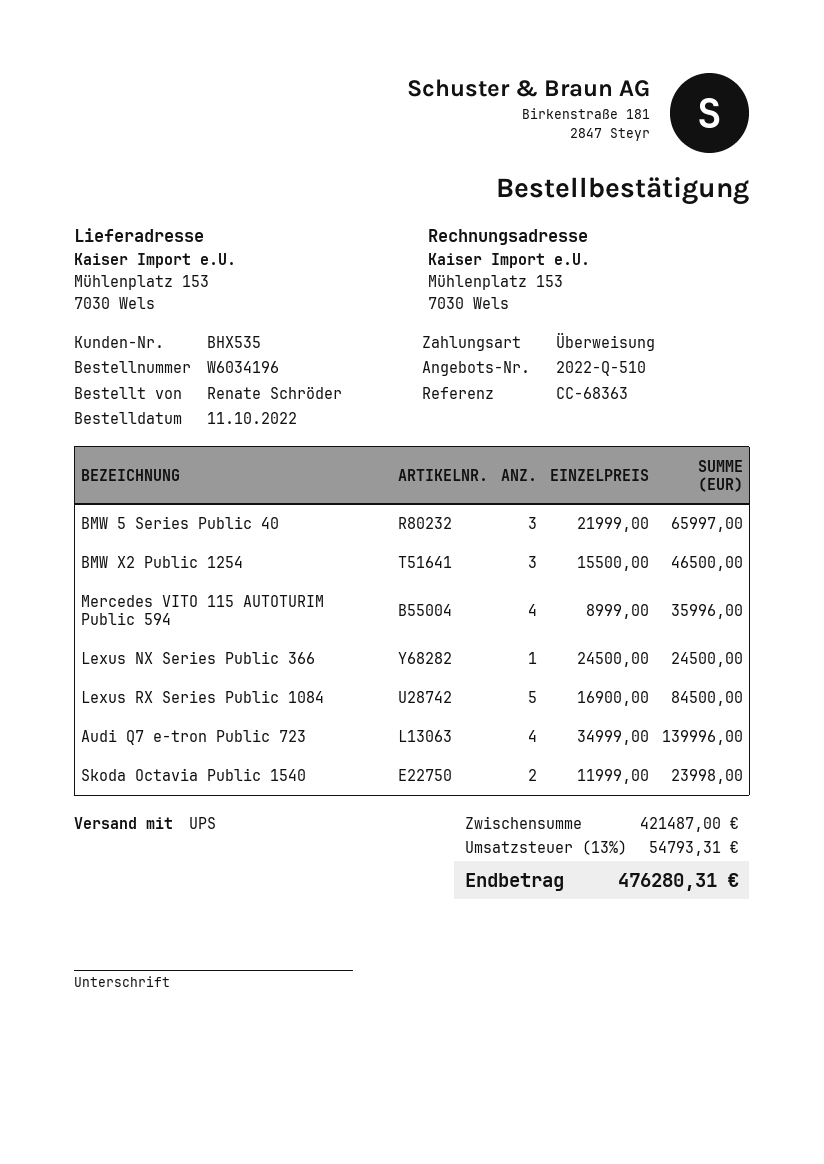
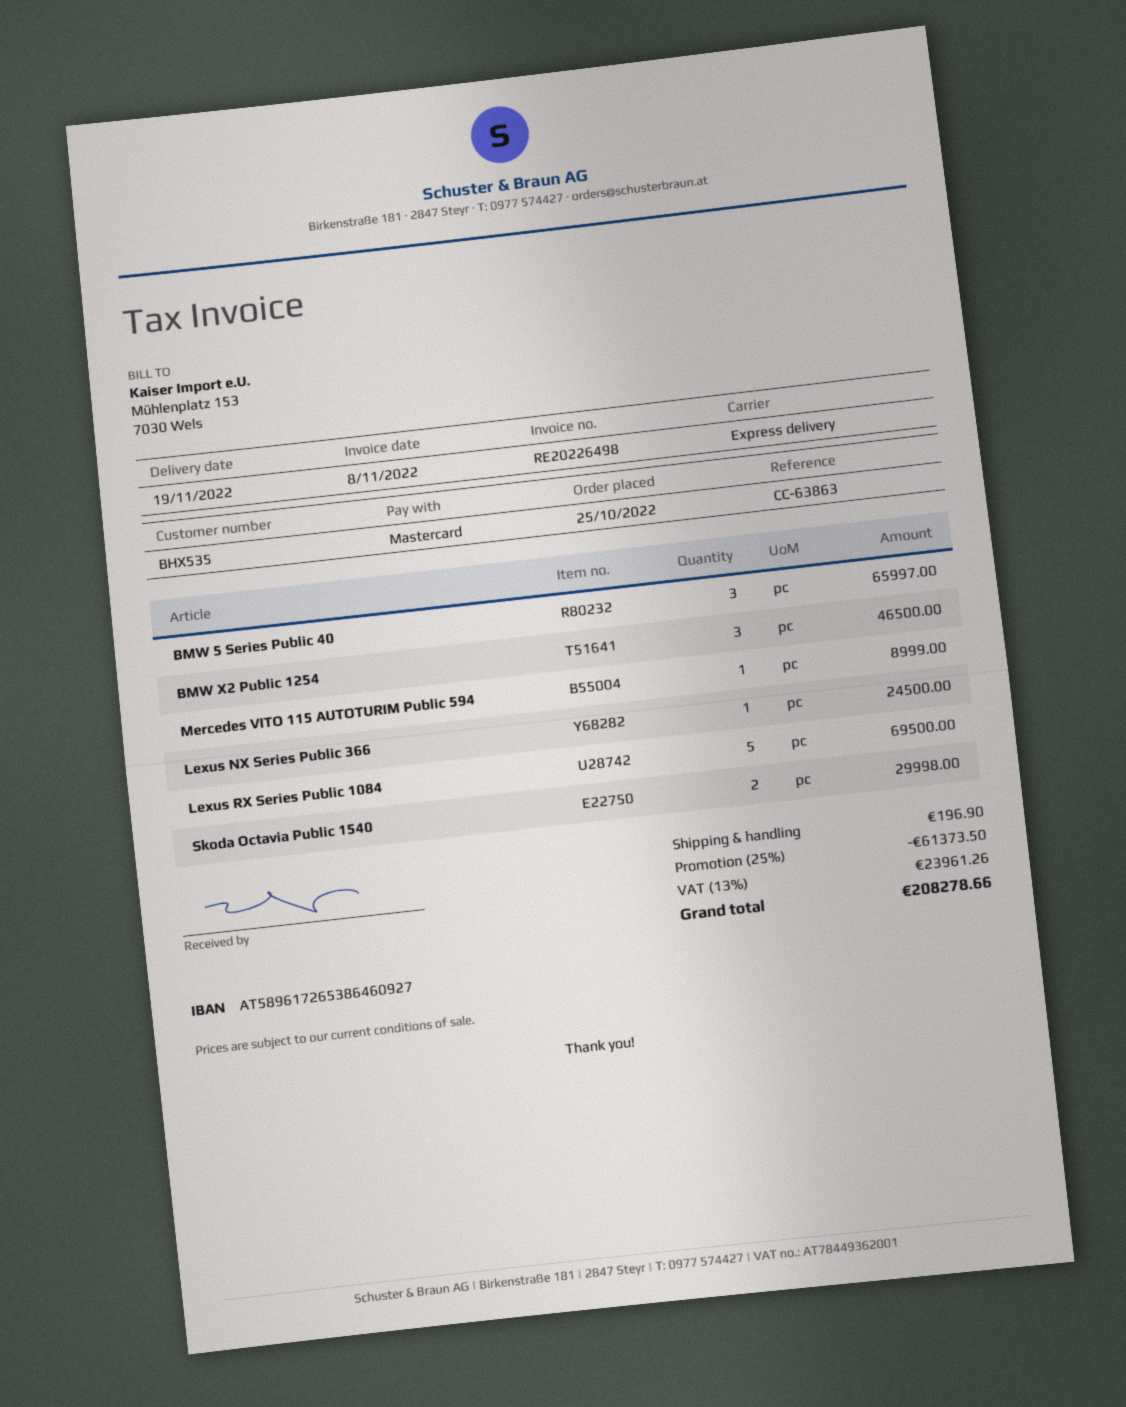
order date: 2022-10-11 -> 2022-10-25
reference: CC-68363 -> CC-63863
payment method: bank transfer -> Mastercard
shipping method: UPS -> express
Mercedes VITO 115 AUTOTURIM Public 594: 4 for 35996.00 -> 1 for 8999.00
Lexus RX Series Public 1084: 5 for 84500.00 -> 5 for 69500.00
Audi Q7 e-tron Public 723: 4 for 139996.00 -> none
Skoda Octavia Public 1540: 2 for 23998.00 -> 2 for 29998.00
discount: none -> 25% = 61373.50
shipping: none -> 196.90
tax: 13% = 54793.31 -> 13% = 23961.26
total: 476280.31 -> 208278.66

